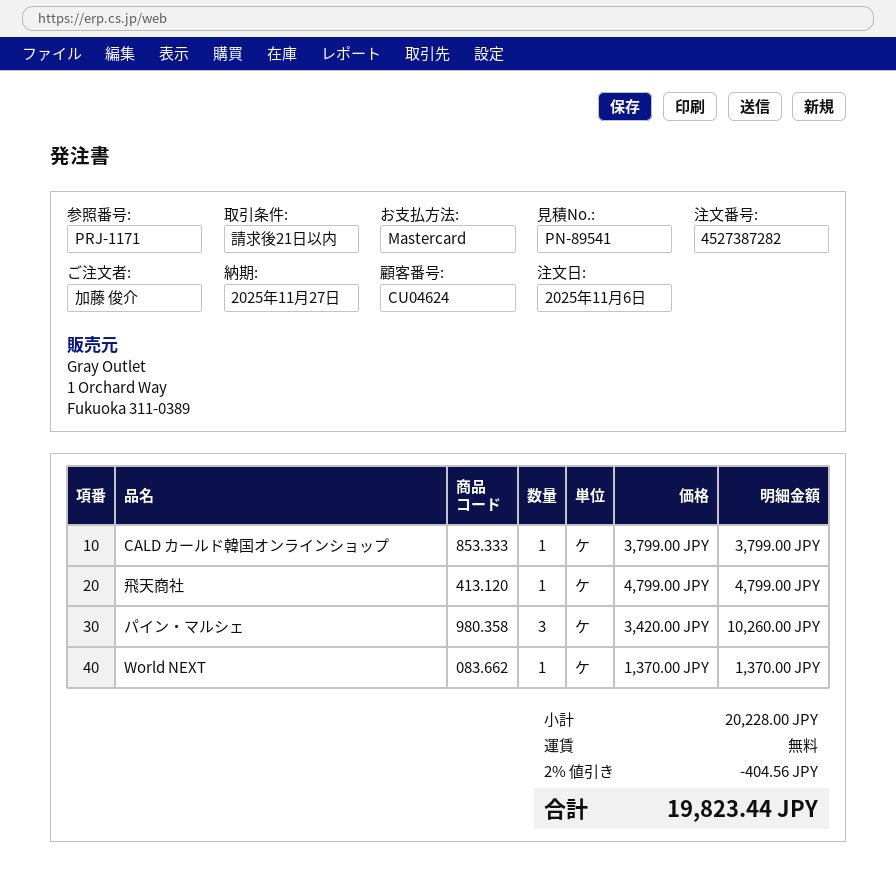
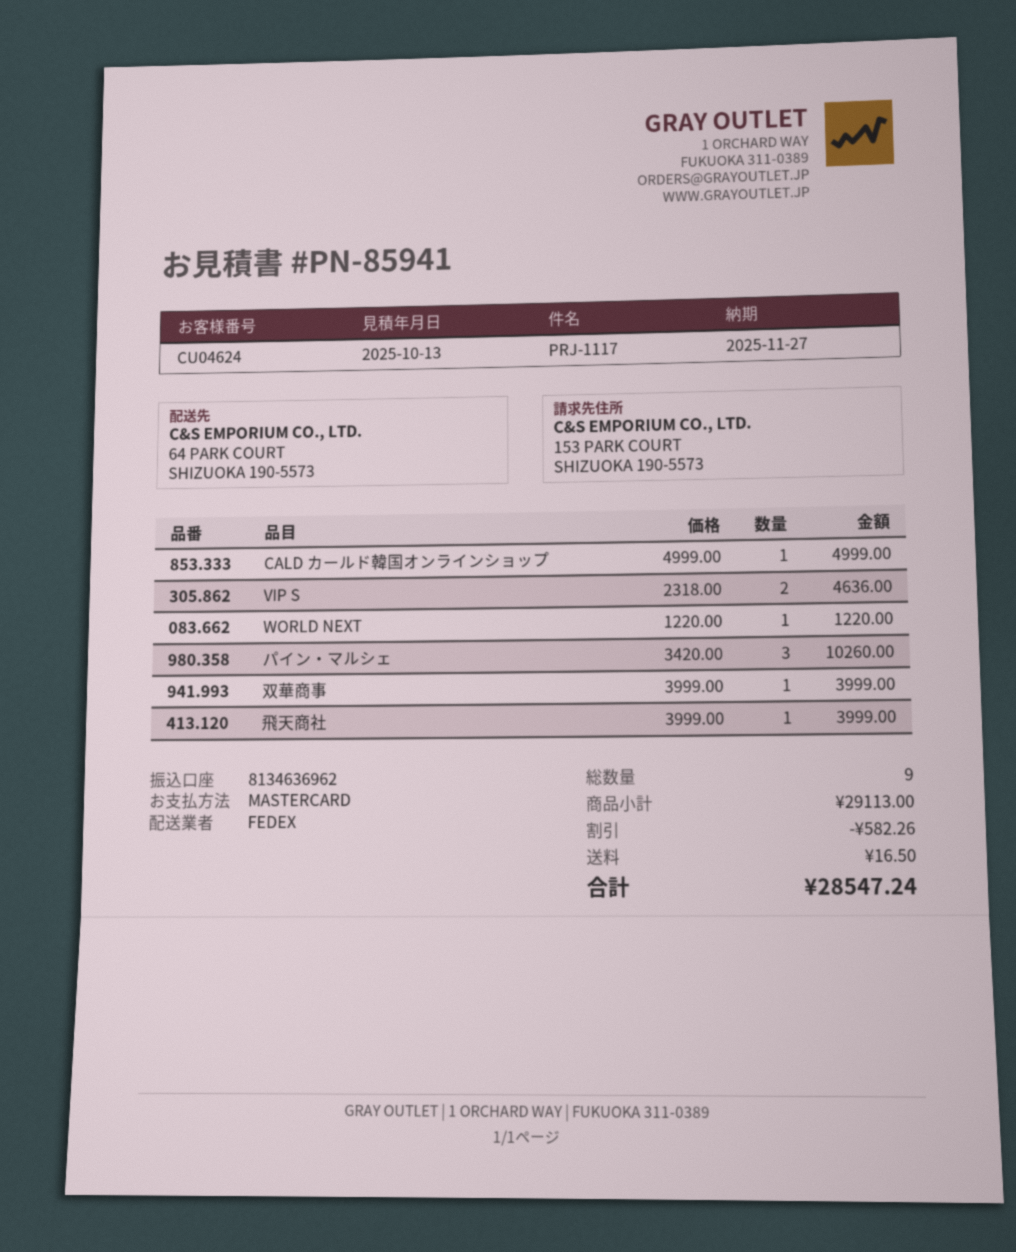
quote number: PN-89541 -> PN-85941
reference: PRJ-1171 -> PRJ-1117
CALD カールド韓国オンラインショップ: 1 x 3799.00 = 3799.00 -> 1 x 4999.00 = 4999.00
飛天商社: 1 x 4799.00 = 4799.00 -> 1 x 3999.00 = 3999.00
World NEXT: 1 x 1370.00 = 1370.00 -> 1 x 1220.00 = 1220.00
VIP S: none -> 2 x 2318.00 = 4636.00
双華商事: none -> 1 x 3999.00 = 3999.00
subtotal: 20228.00 -> 29113.00
discount: 404.56 -> 582.26
shipping: 0.00 -> 16.50
total: 19823.44 -> 28547.24

